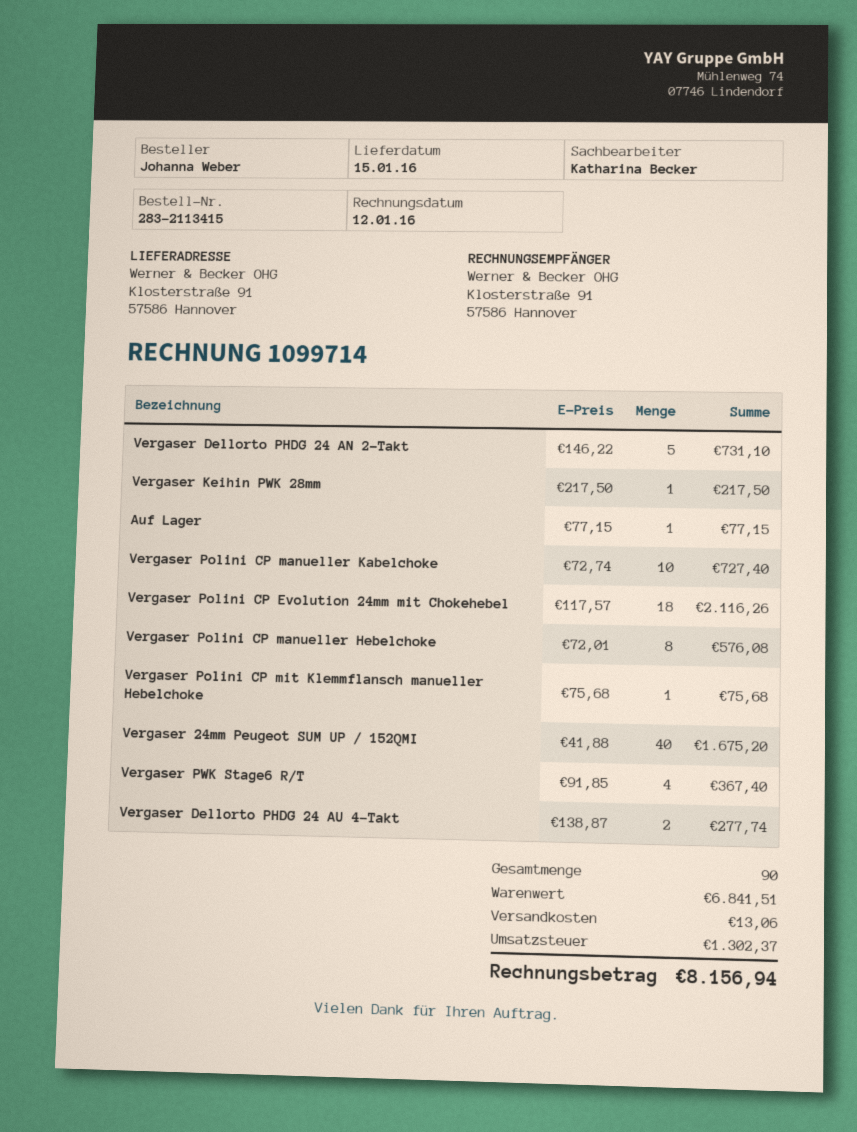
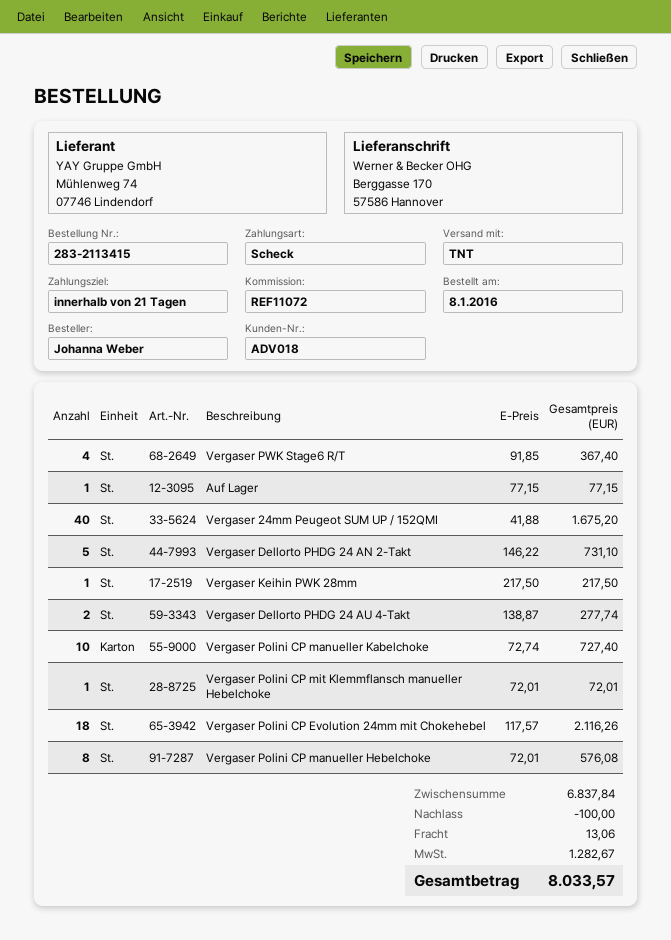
ship to: Klosterstraße 91, 57586 Hannover -> Berggasse 170, 57586 Hannover
Vergaser Polini CP mit Klemmflansch manueller Hebelchoke: 1 x 75.68 = 75.68 -> 1 x 72.01 = 72.01
subtotal: 6841.51 -> 6837.84
discount: none -> 100.00
tax: 1302.37 -> 1282.67
total: 8156.94 -> 8033.57

